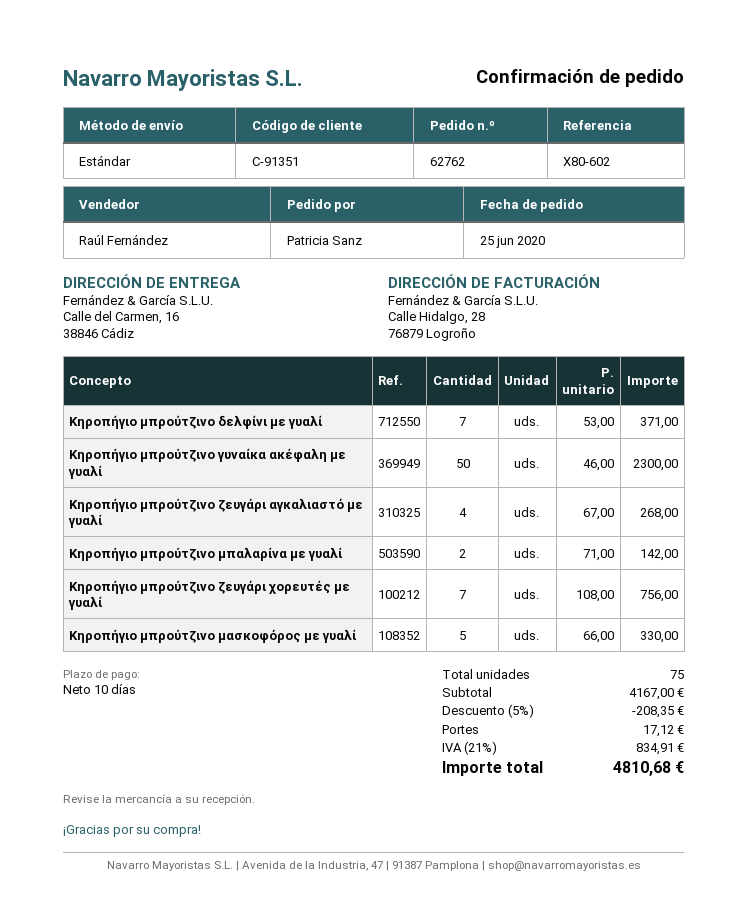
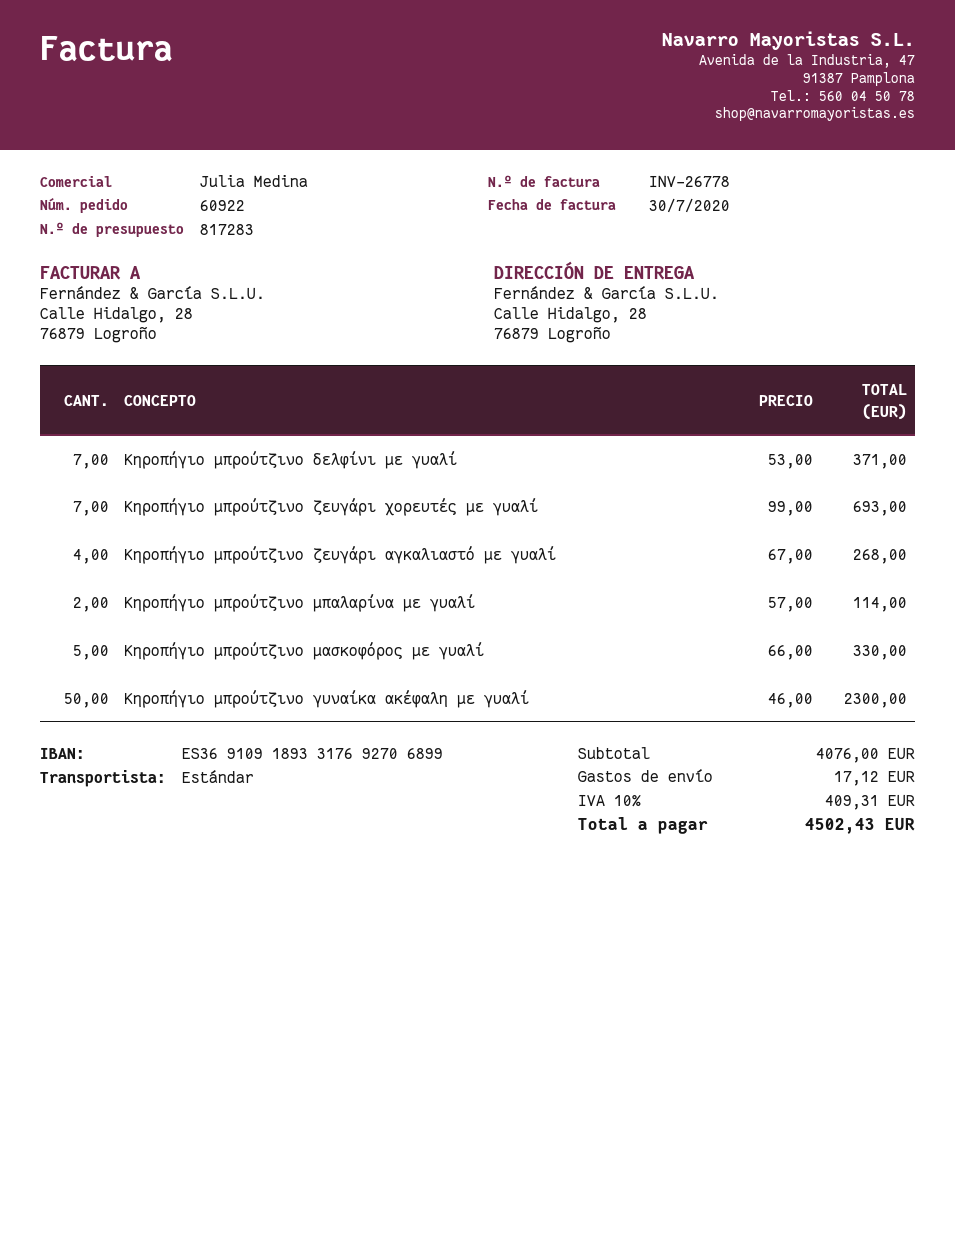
order number: 62762 -> 60922
sales rep: Raúl Fernández -> Julia Medina
ship to: Calle del Carmen, 16, 38846 Cádiz -> Calle Hidalgo, 28, 76879 Logroño
Κηροπήγιο μπρούτζινο μπαλαρίνα με γυαλί: 2 x 71.00 = 142.00 -> 2 x 57.00 = 114.00
Κηροπήγιο μπρούτζινο ζευγάρι χορευτές με γυαλί: 7 x 108.00 = 756.00 -> 7 x 99.00 = 693.00
subtotal: 4167.00 -> 4076.00
discount: 5% = 208.35 -> none
tax: 21% = 834.91 -> 10% = 409.31
total: 4810.68 -> 4502.43

